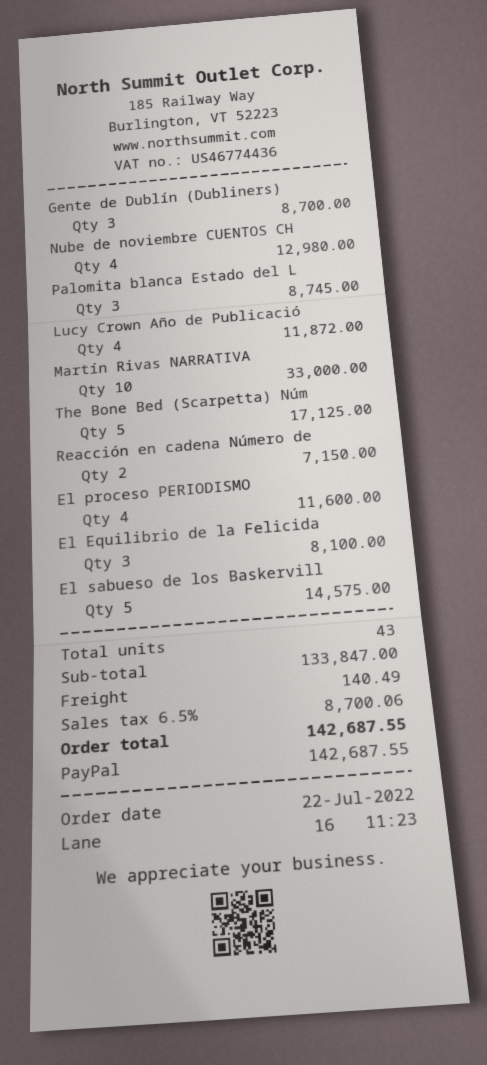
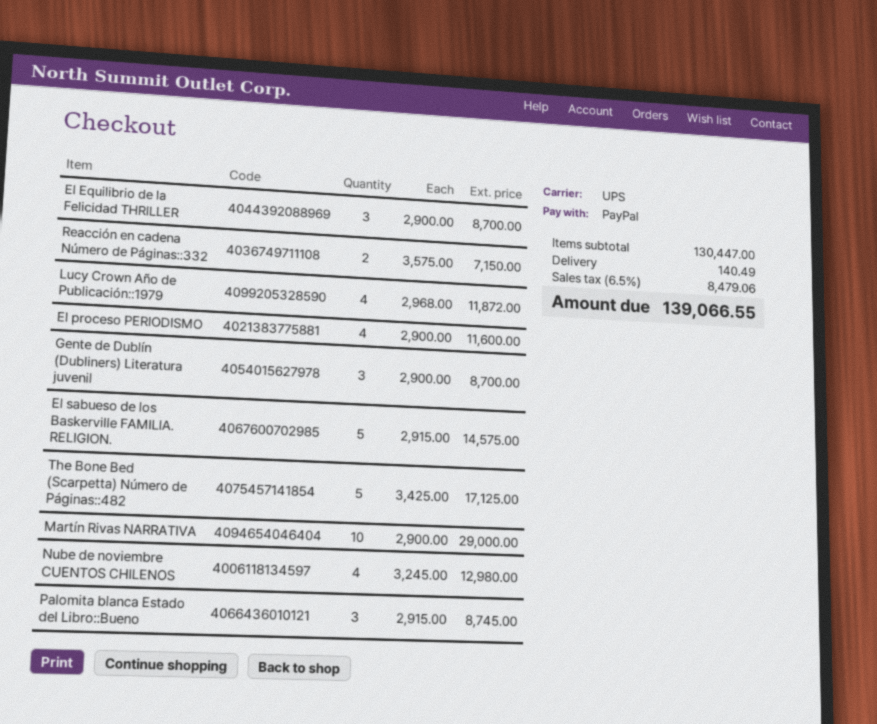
Martín Rivas NARRATIVA: 10 for 33000.00 -> 10 for 29000.00
El Equilibrio de la Felicida: 3 for 8100.00 -> 3 for 8700.00
subtotal: 133847.00 -> 130447.00
tax: 6.5% = 8700.06 -> 6.5% = 8479.06
total: 142687.55 -> 139066.55

